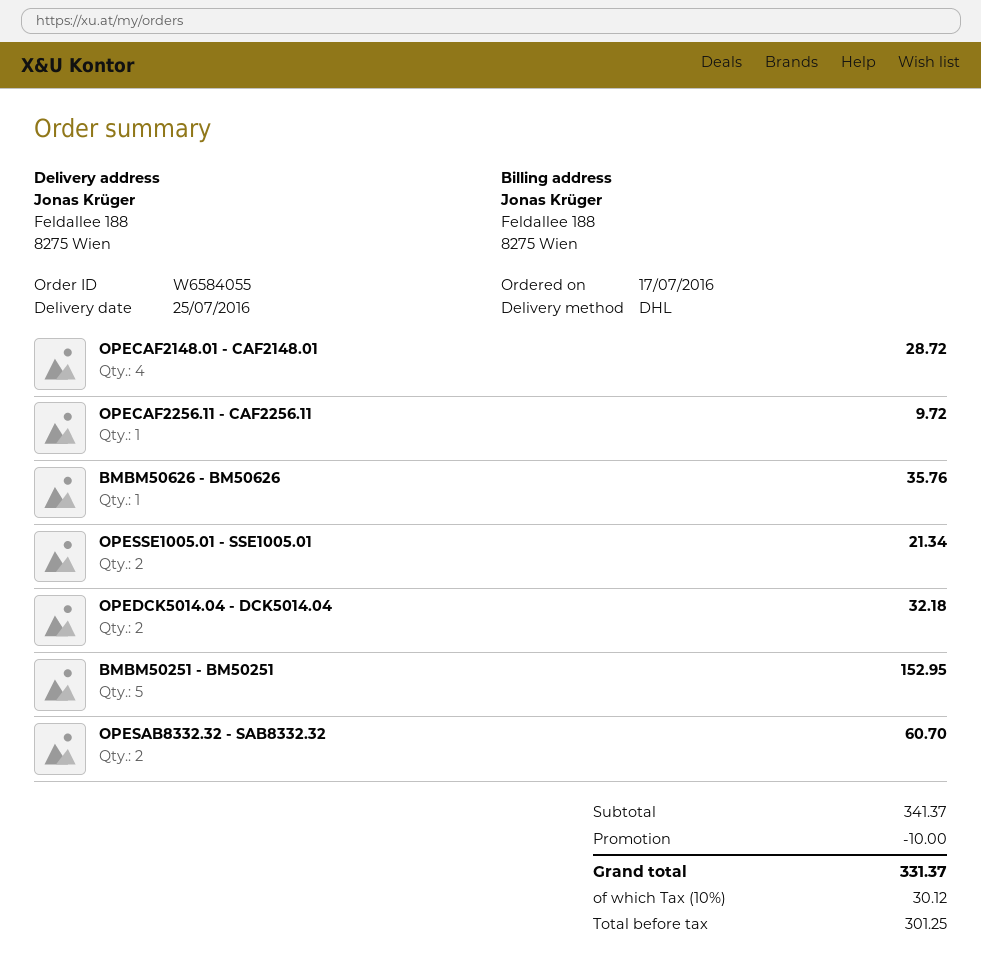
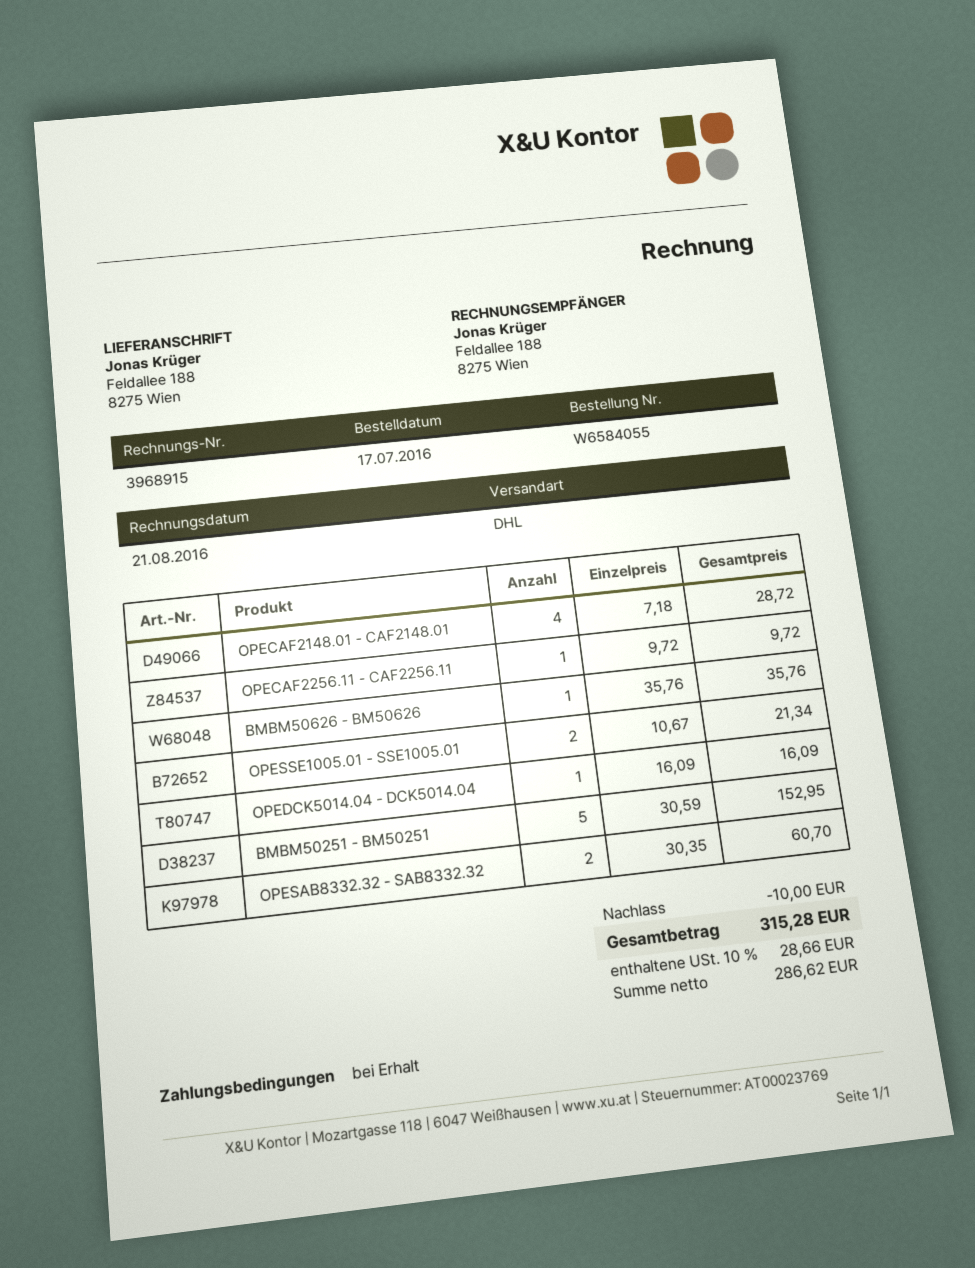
OPEDCK5014.04 - DCK5014.04: 2 for 32.18 -> 1 for 16.09
net: 301.25 -> 286.62
tax: 10% = 30.12 -> 10% = 28.66
total: 331.37 -> 315.28

